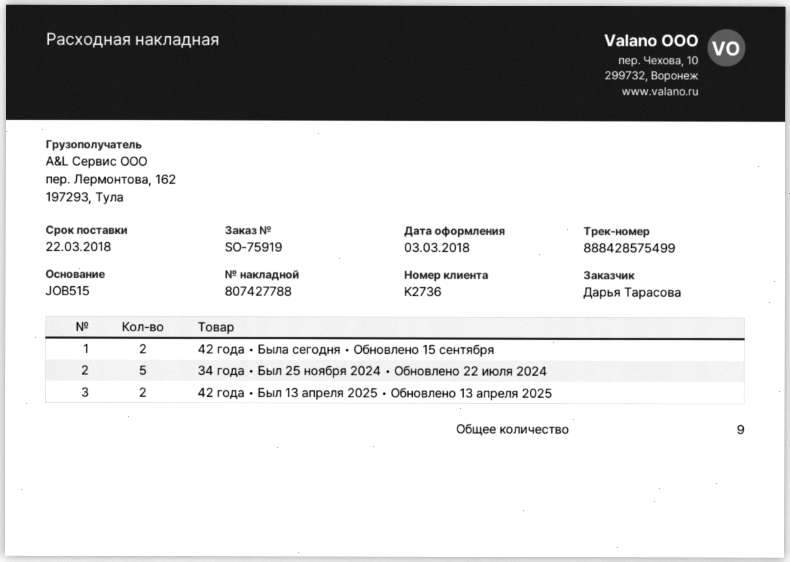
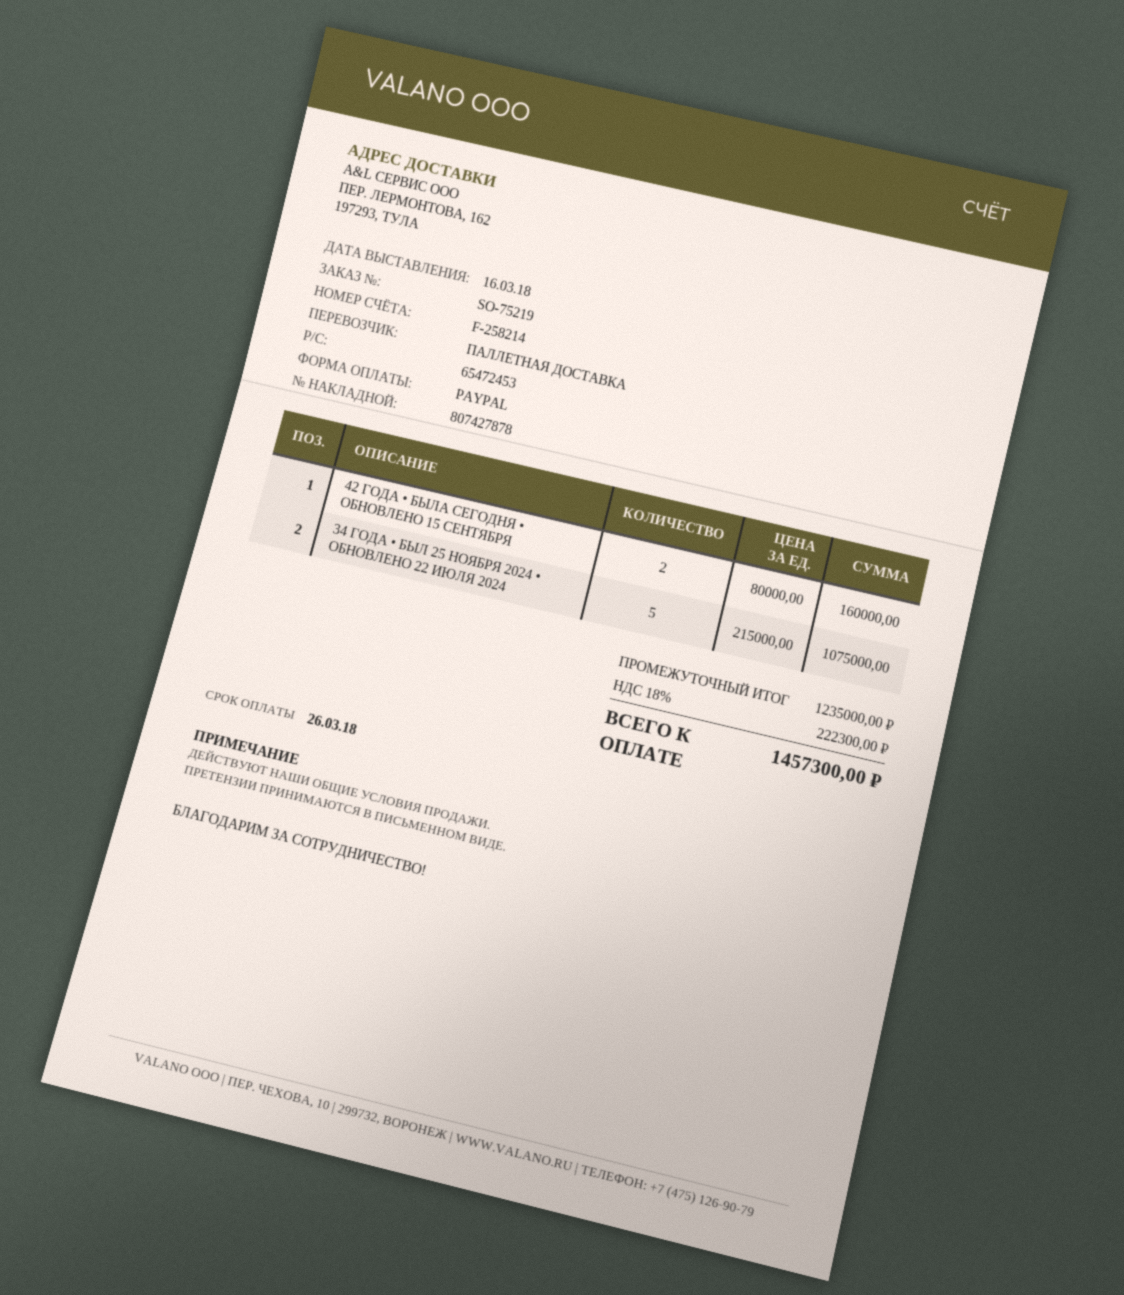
order number: SO-75919 -> SO-75219
delivery note number: 807427788 -> 807427878
42 года • Был 13 апреля 2025 • Обновлено 13 апреля 2025: 2 -> none

